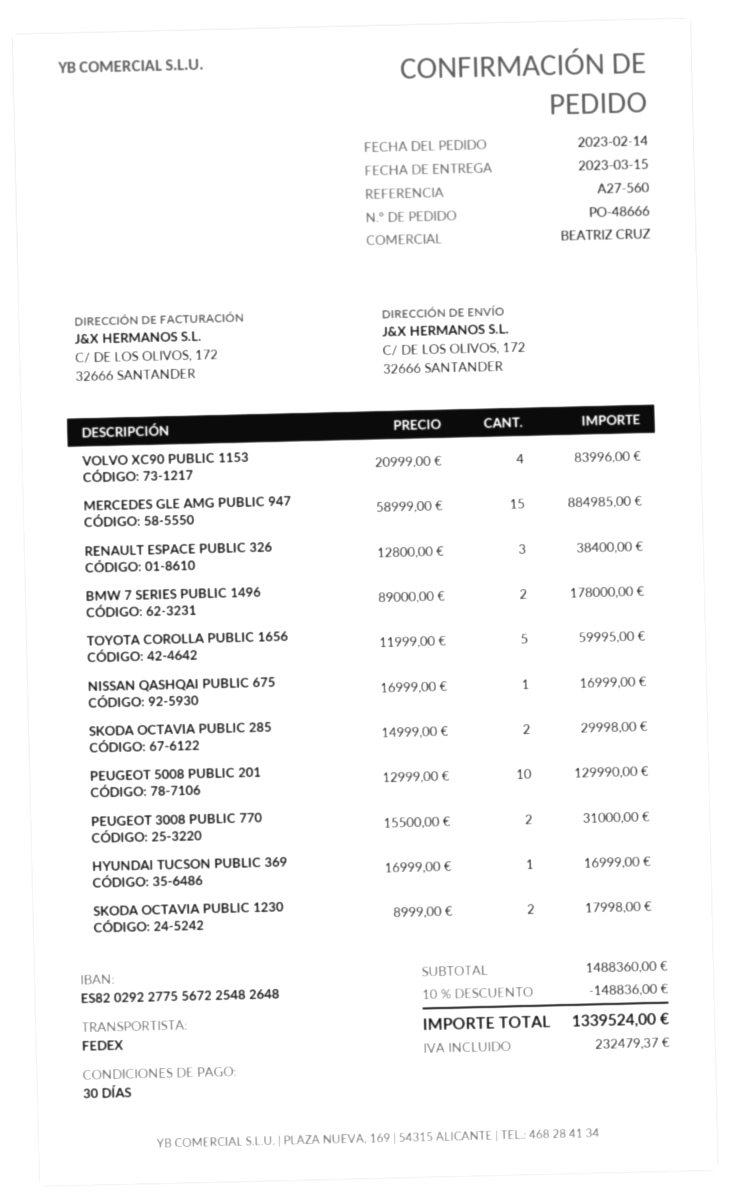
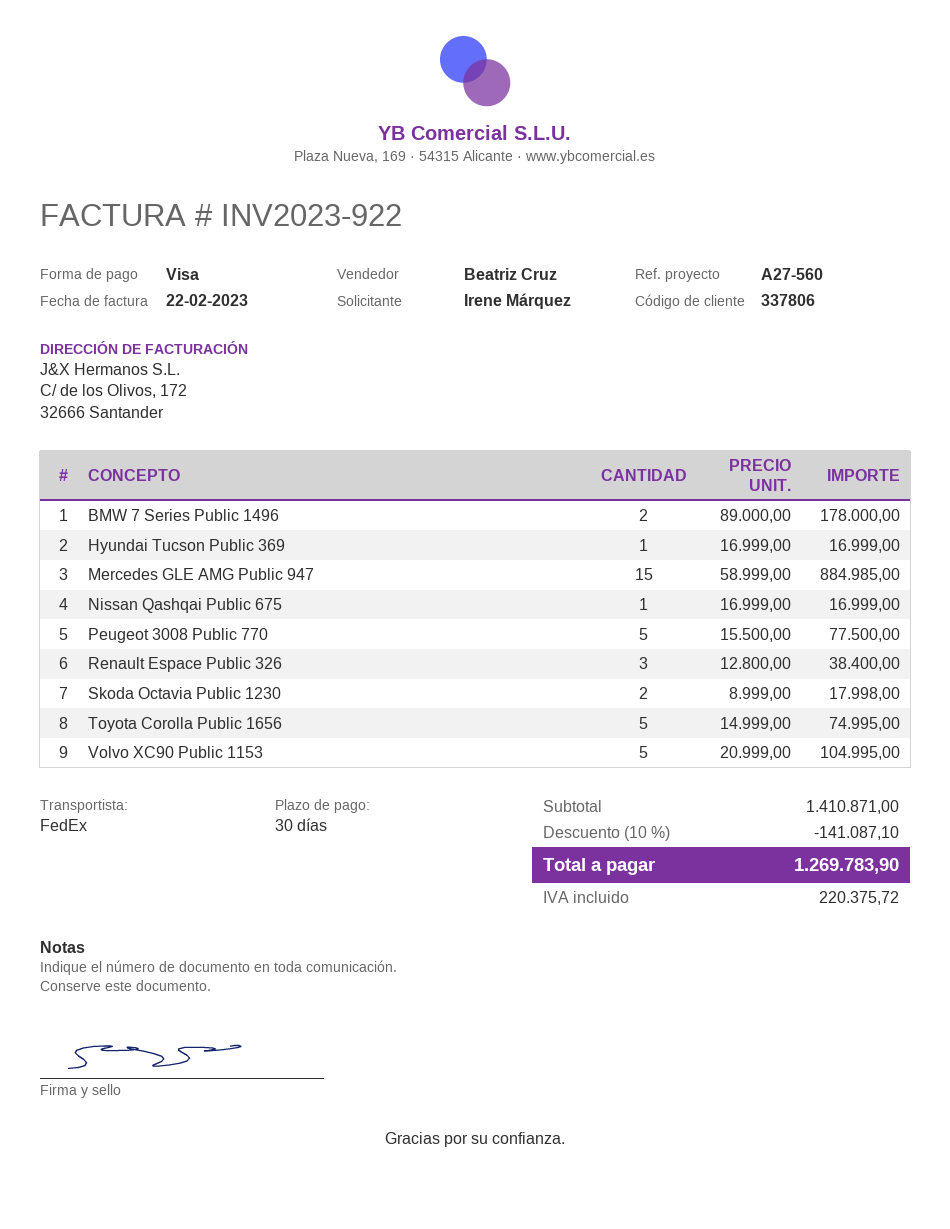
VOLVO XC90 PUBLIC 1153: 4 x 20999.00 = 83996.00 -> 5 x 20999.00 = 104995.00
TOYOTA COROLLA PUBLIC 1656: 5 x 11999.00 = 59995.00 -> 5 x 14999.00 = 74995.00
SKODA OCTAVIA PUBLIC 285: 2 x 14999.00 = 29998.00 -> none
PEUGEOT 5008 PUBLIC 201: 10 x 12999.00 = 129990.00 -> none
PEUGEOT 3008 PUBLIC 770: 2 x 15500.00 = 31000.00 -> 5 x 15500.00 = 77500.00
subtotal: 1488360.00 -> 1410871.00
discount: 10% = 148836.00 -> 10% = 141087.10
tax: 232479.37 -> 220375.72
total: 1339524.00 -> 1269783.90

